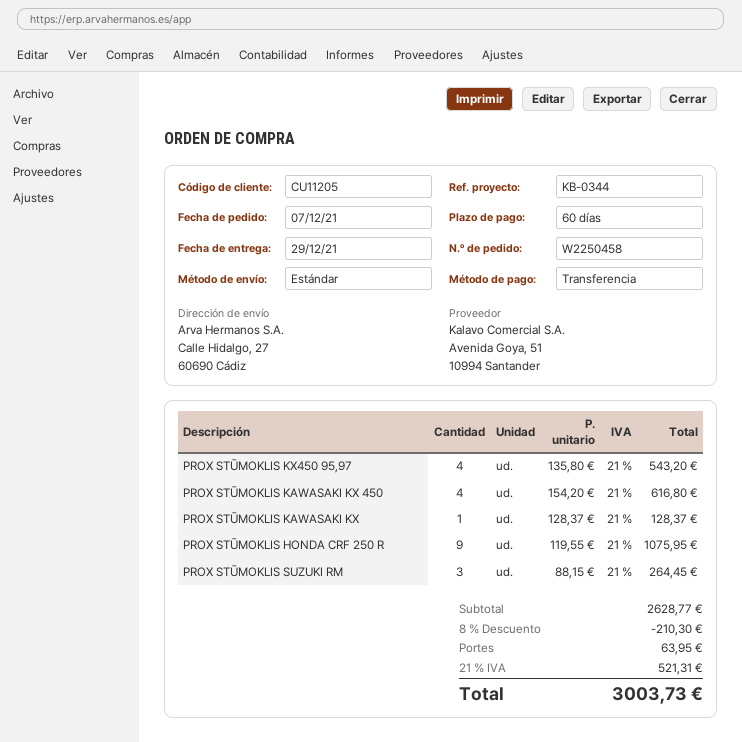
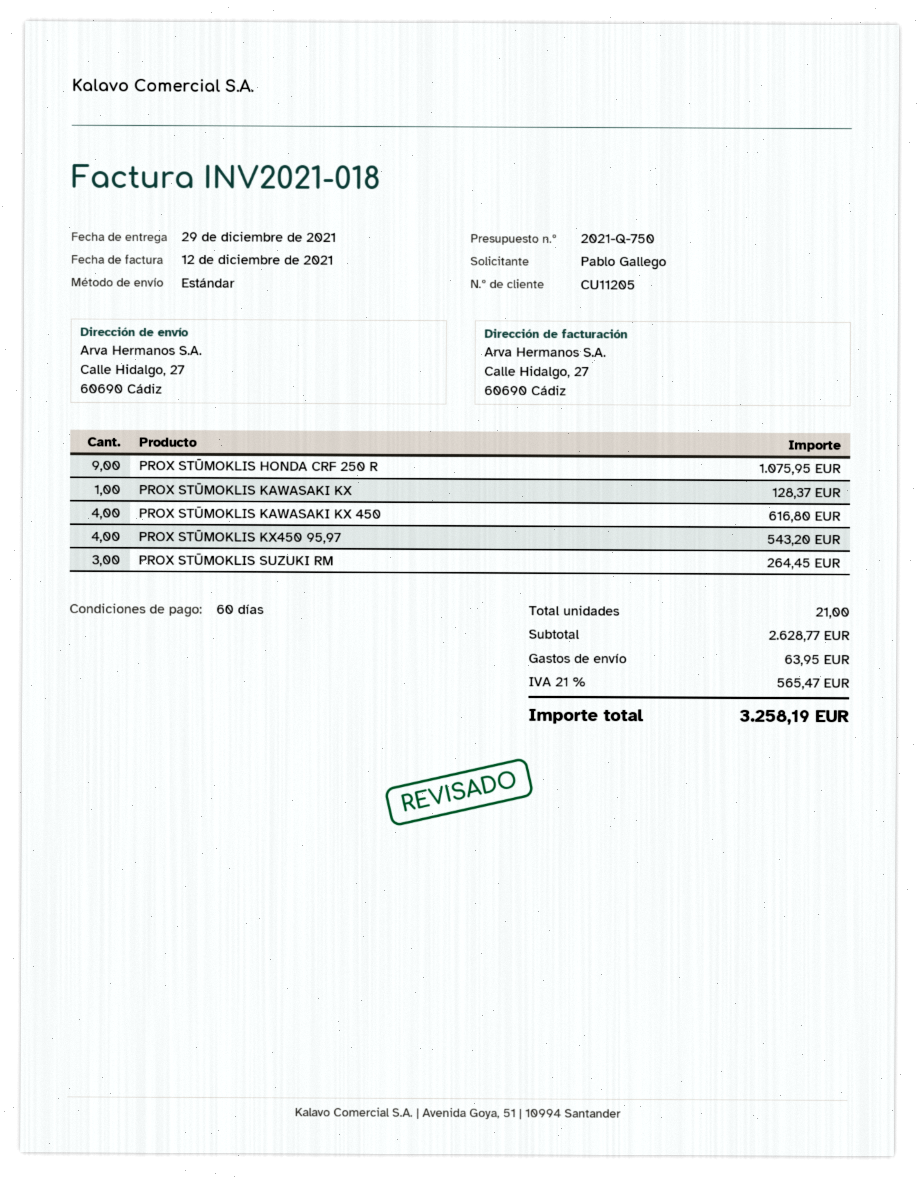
discount: 8% = 210.30 -> none
tax: 21% = 521.31 -> 21% = 565.47
total: 3003.73 -> 3258.19

